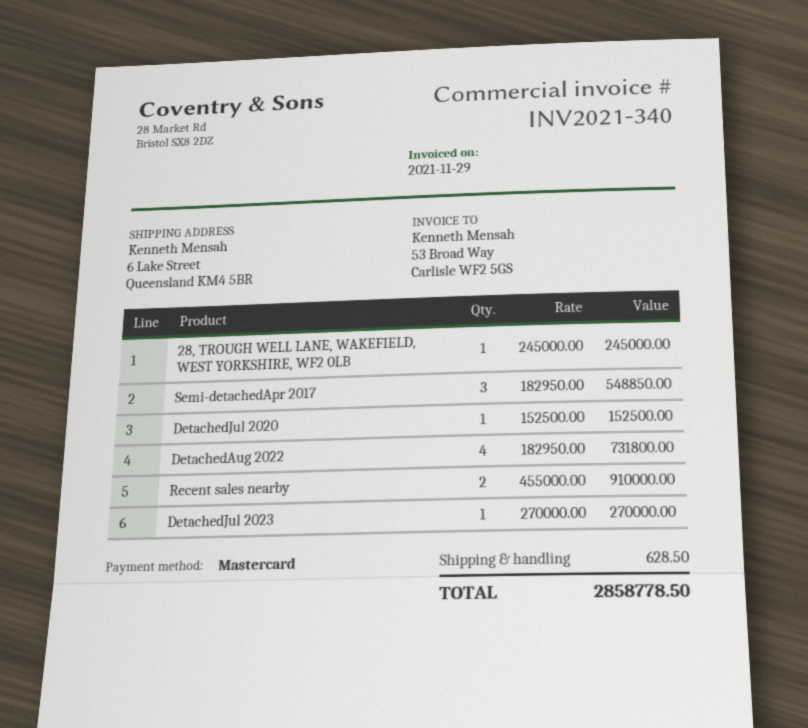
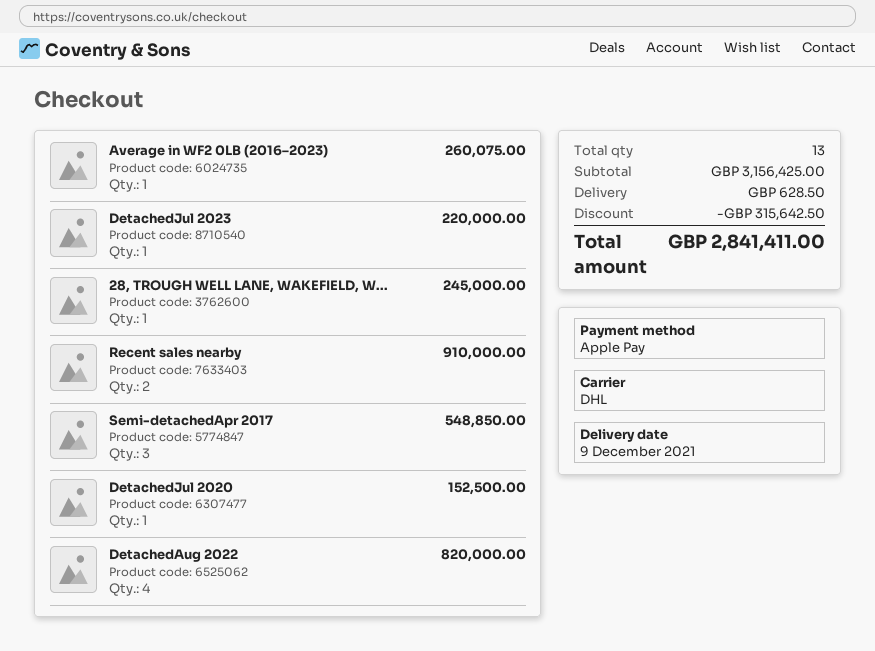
payment method: Mastercard -> Apple Pay
DetachedAug 2022: 4 for 731800.00 -> 4 for 820000.00
DetachedJul 2023: 1 for 270000.00 -> 1 for 220000.00
Average in WF2 0LB (2016–2023): none -> 1 for 260075.00
discount: none -> 315642.50
total: 2858778.50 -> 2841411.00

